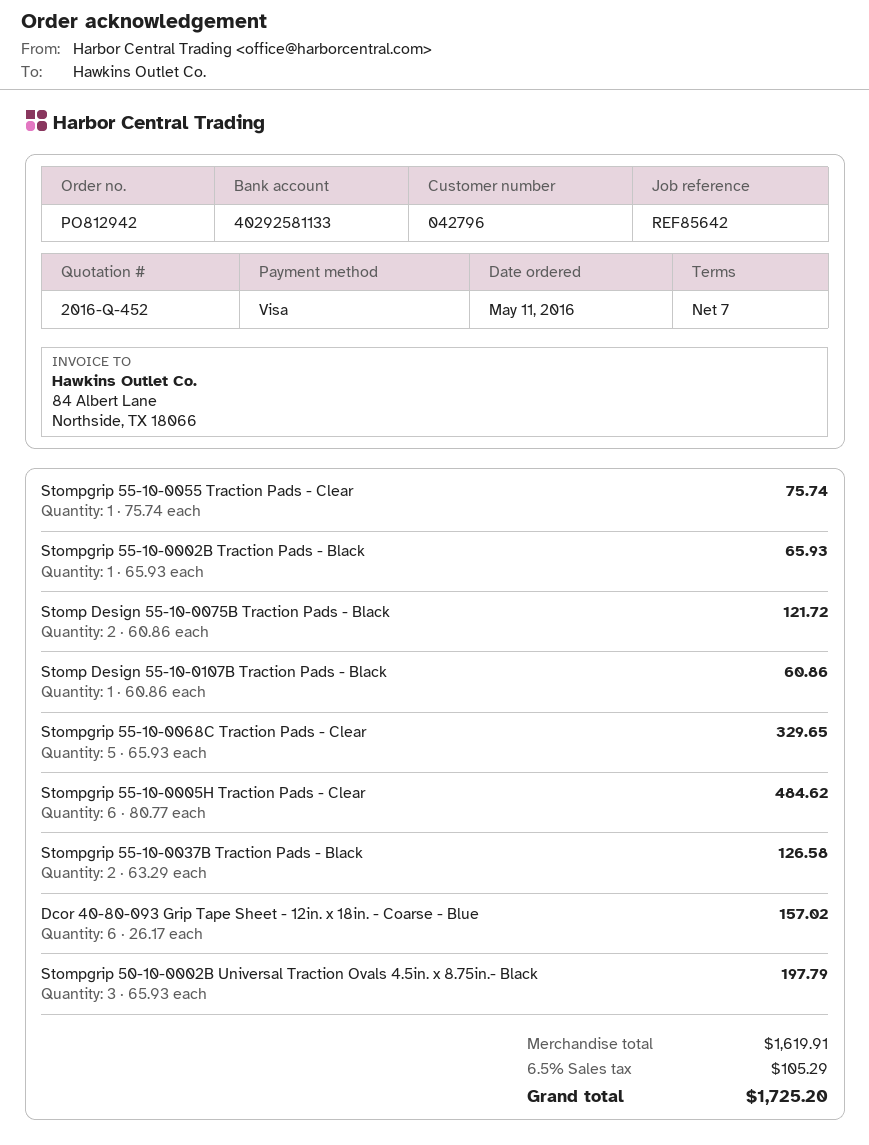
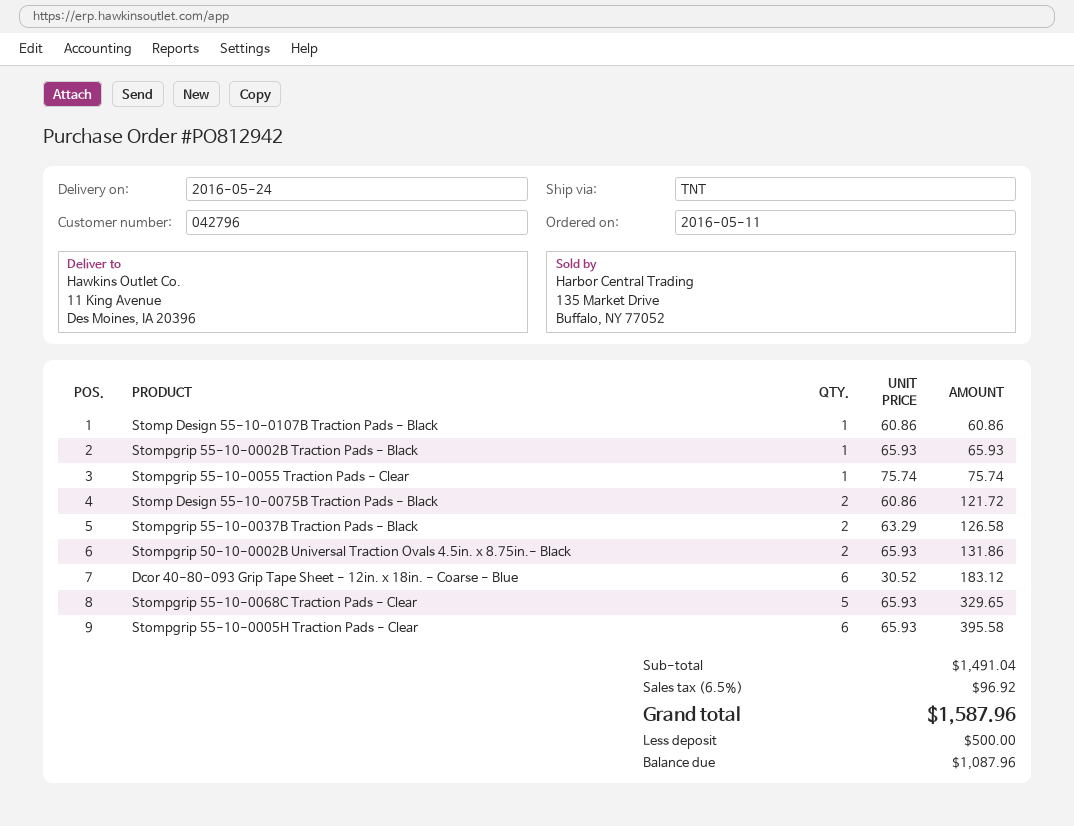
Stompgrip 55-10-0005H Traction Pads - Clear: 6 x 80.77 = 484.62 -> 6 x 65.93 = 395.58
Dcor 40-80-093 Grip Tape Sheet - 12in. x 18in. - Coarse - Blue: 6 x 26.17 = 157.02 -> 6 x 30.52 = 183.12
Stompgrip 50-10-0002B Universal Traction Ovals 4.5in. x 8.75in.- Black: 3 x 65.93 = 197.79 -> 2 x 65.93 = 131.86
subtotal: 1619.91 -> 1491.04
tax: 6.5% = 105.29 -> 6.5% = 96.92
total: 1725.20 -> 1587.96

